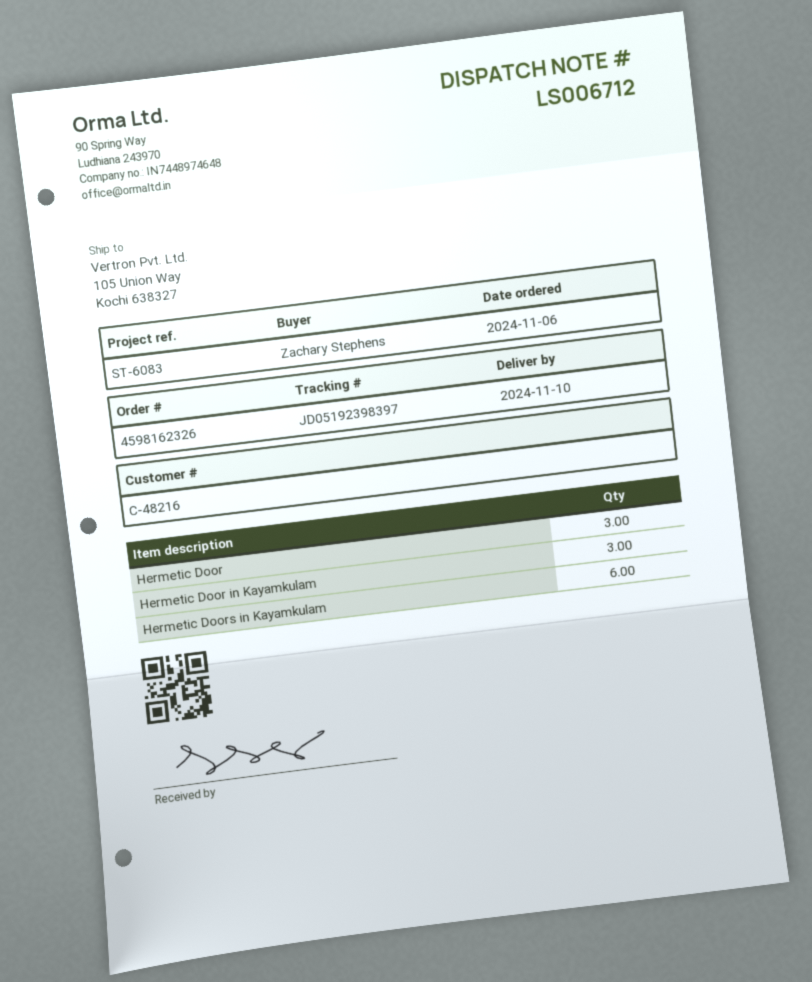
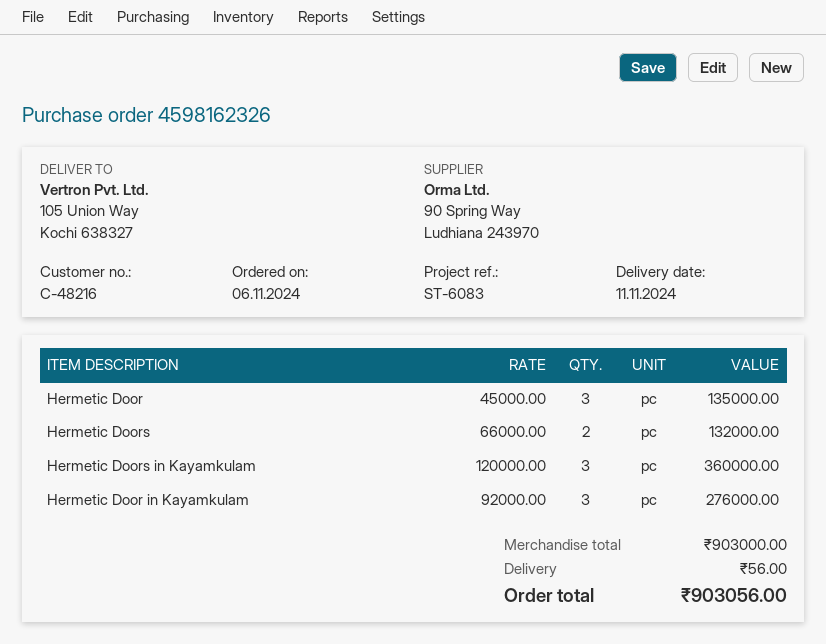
delivery date: 2024-11-10 -> 2024-11-11
Hermetic Doors in Kayamkulam: 6 -> 3
Hermetic Doors: none -> 2

